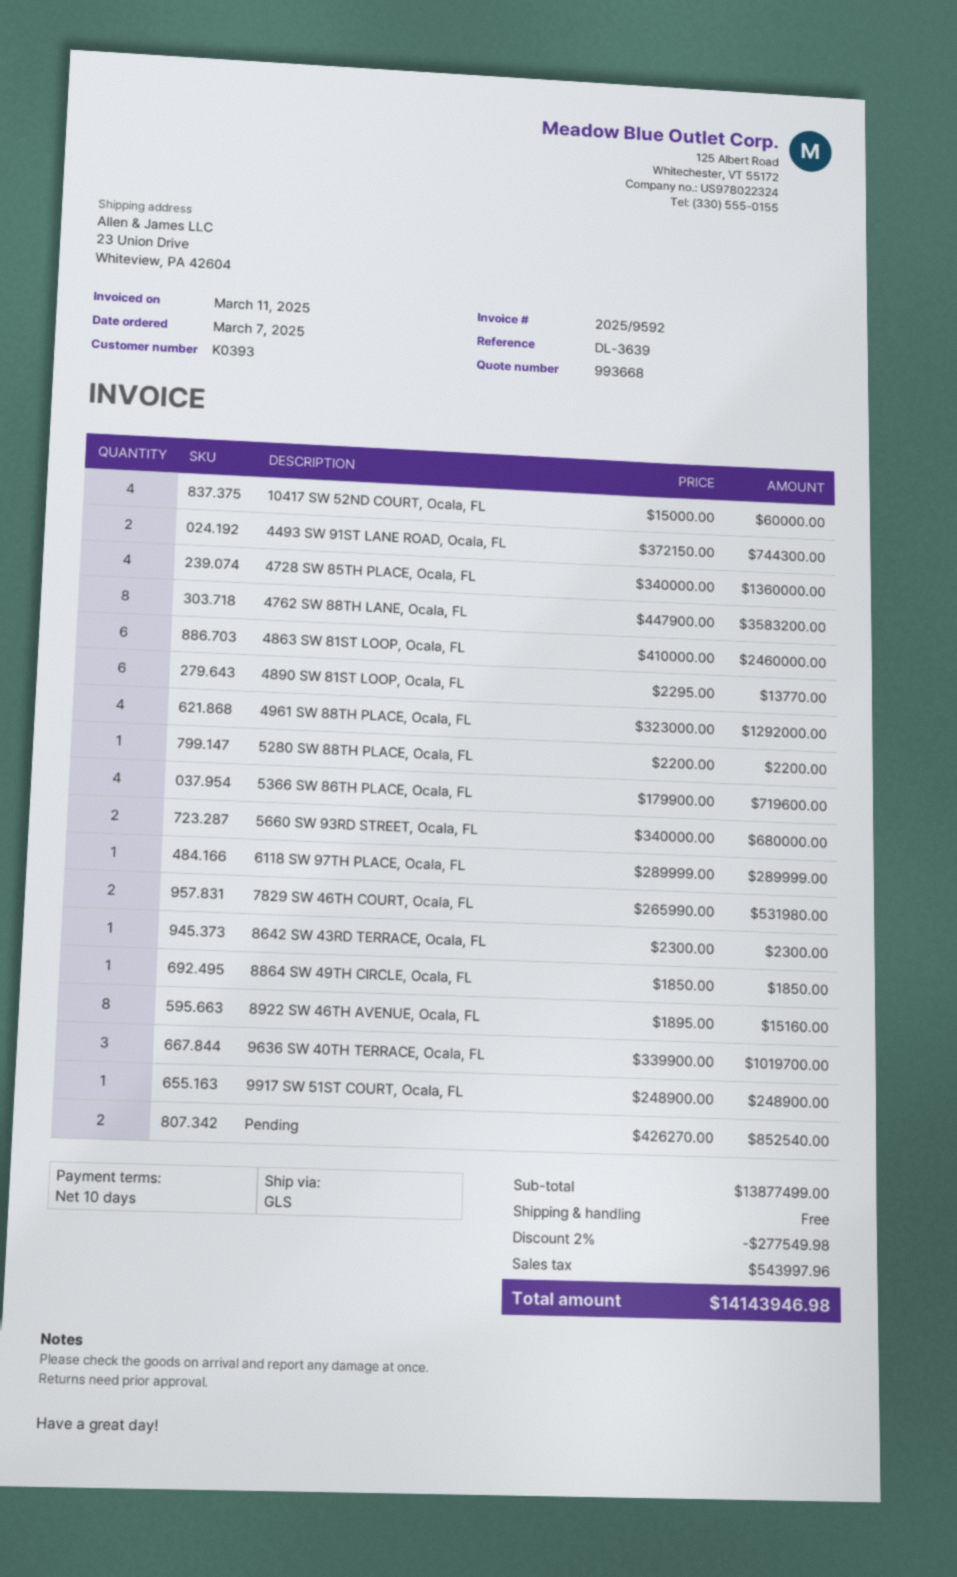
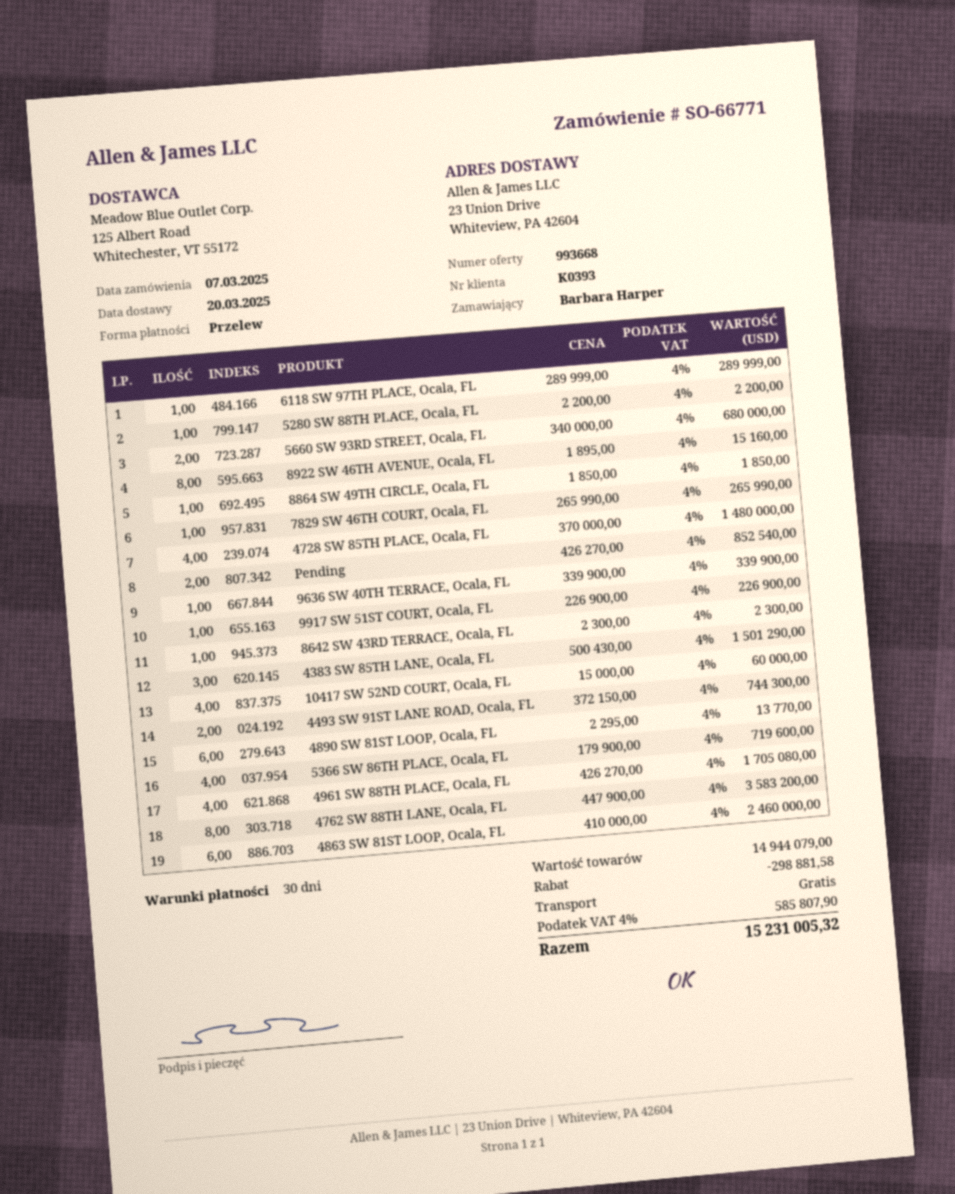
payment terms: 10 days -> 30 days
4728 SW 85TH PLACE, Ocala, FL: 4 x 340000.00 = 1360000.00 -> 4 x 370000.00 = 1480000.00
4961 SW 88TH PLACE, Ocala, FL: 4 x 323000.00 = 1292000.00 -> 4 x 426270.00 = 1705080.00
7829 SW 46TH COURT, Ocala, FL: 2 x 265990.00 = 531980.00 -> 1 x 265990.00 = 265990.00
9636 SW 40TH TERRACE, Ocala, FL: 3 x 339900.00 = 1019700.00 -> 1 x 339900.00 = 339900.00
9917 SW 51ST COURT, Ocala, FL: 1 x 248900.00 = 248900.00 -> 1 x 226900.00 = 226900.00
4383 SW 85TH LANE, Ocala, FL: none -> 3 x 500430.00 = 1501290.00
subtotal: 13877499.00 -> 14944079.00
discount: 277549.98 -> 298881.58
tax: 543997.96 -> 585807.90
total: 14143946.98 -> 15231005.32

